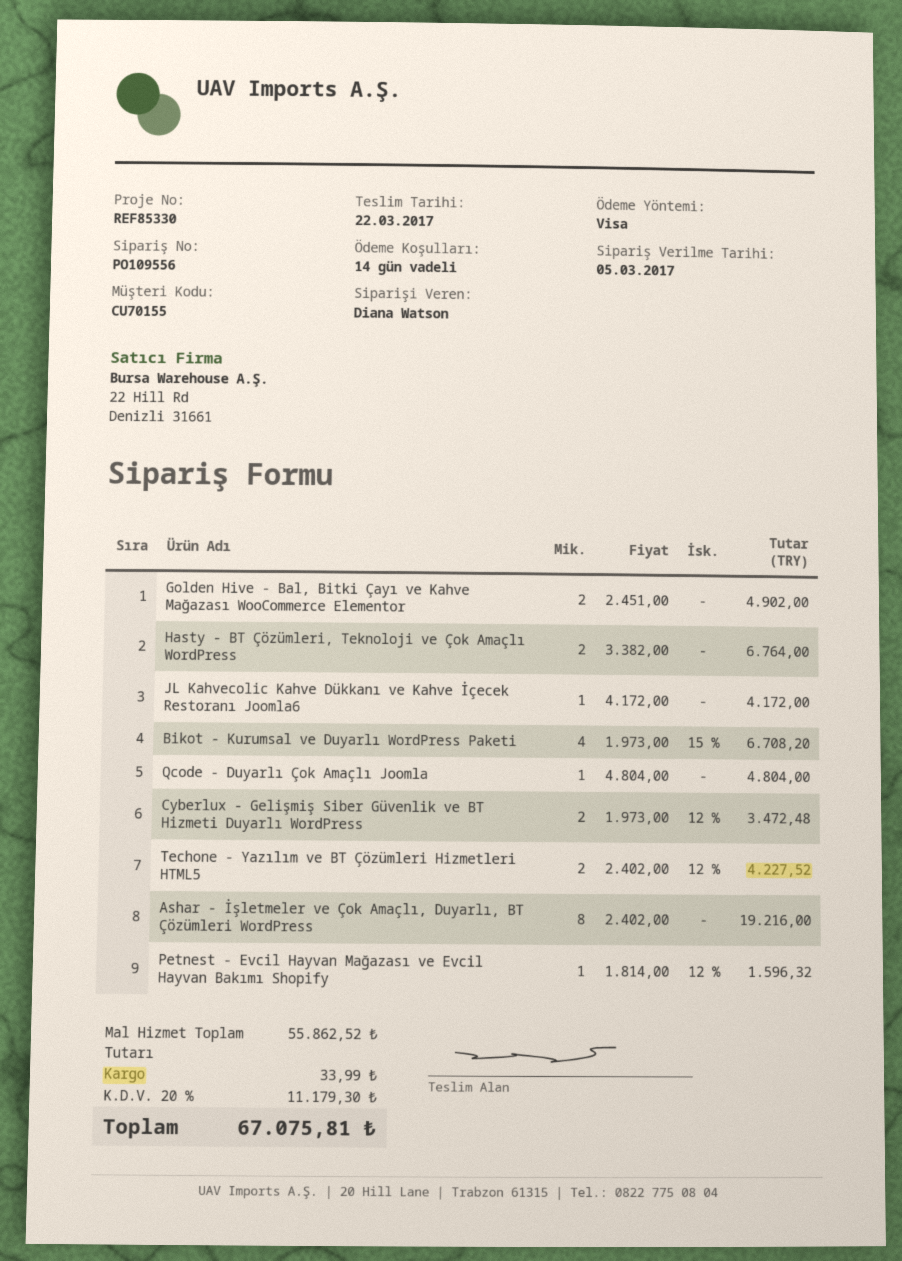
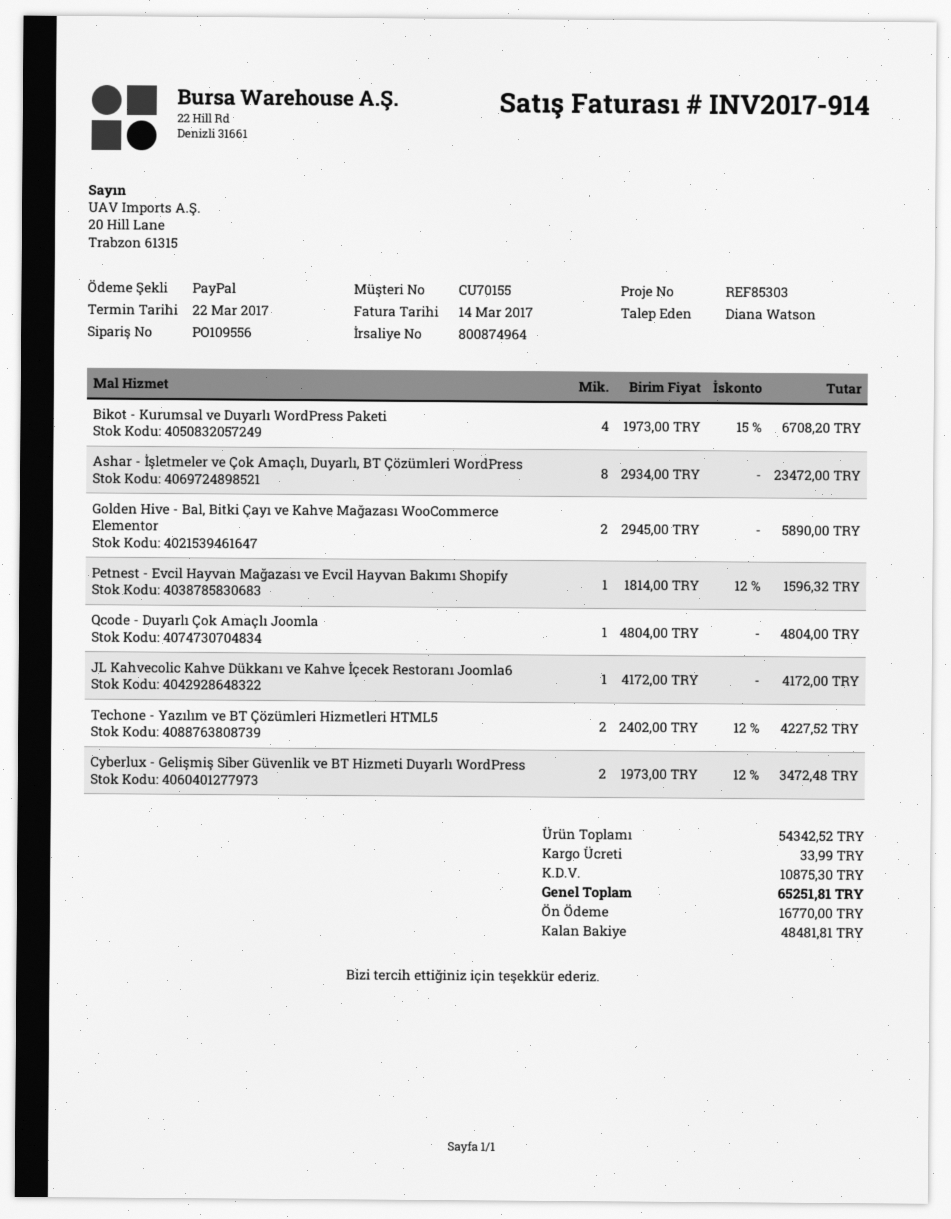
reference: REF85330 -> REF85303
payment method: Visa -> PayPal
Golden Hive - Bal, Bitki Çayı ve Kahve Mağazası WooCommerce Elementor: 2 x 2451.00 = 4902.00 -> 2 x 2945.00 = 5890.00
Hasty - BT Çözümleri, Teknoloji ve Çok Amaçlı WordPress: 2 x 3382.00 = 6764.00 -> none
Ashar - İşletmeler ve Çok Amaçlı, Duyarlı, BT Çözümleri WordPress: 8 x 2402.00 = 19216.00 -> 8 x 2934.00 = 23472.00
subtotal: 55862.52 -> 54342.52
tax: 11179.30 -> 10875.30
total: 67075.81 -> 65251.81

